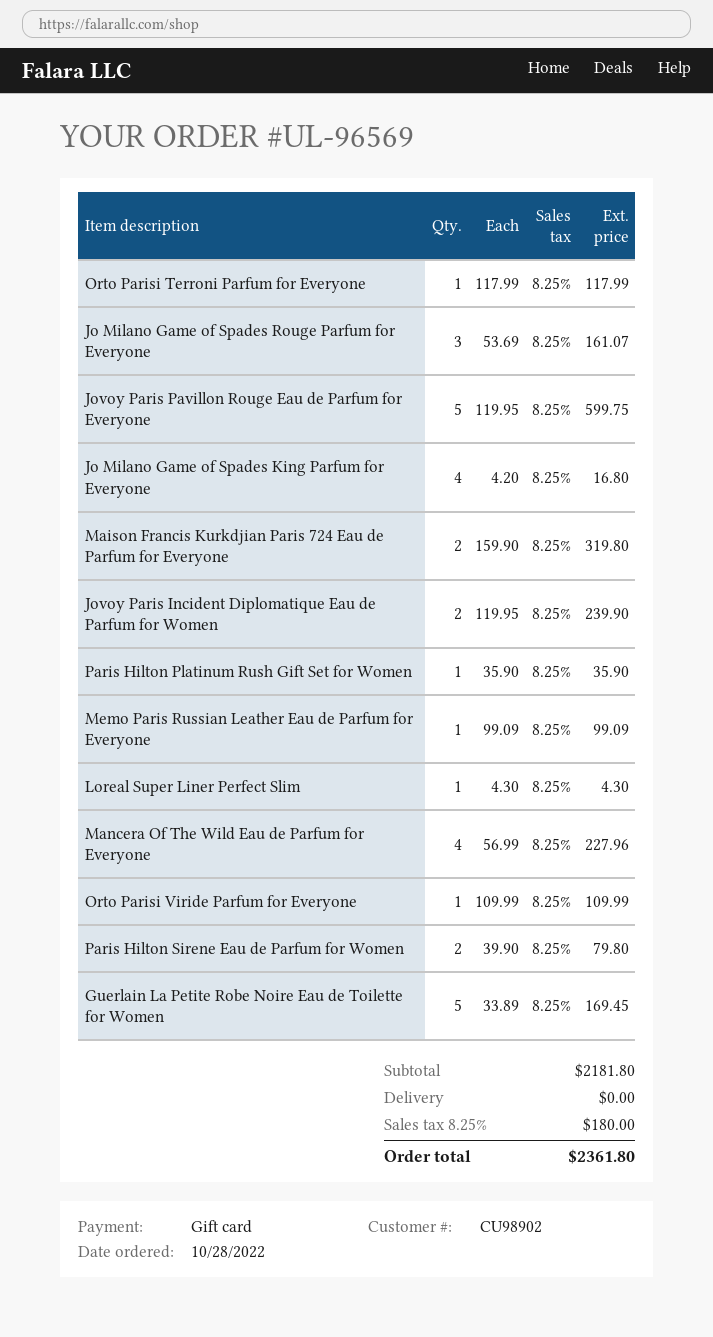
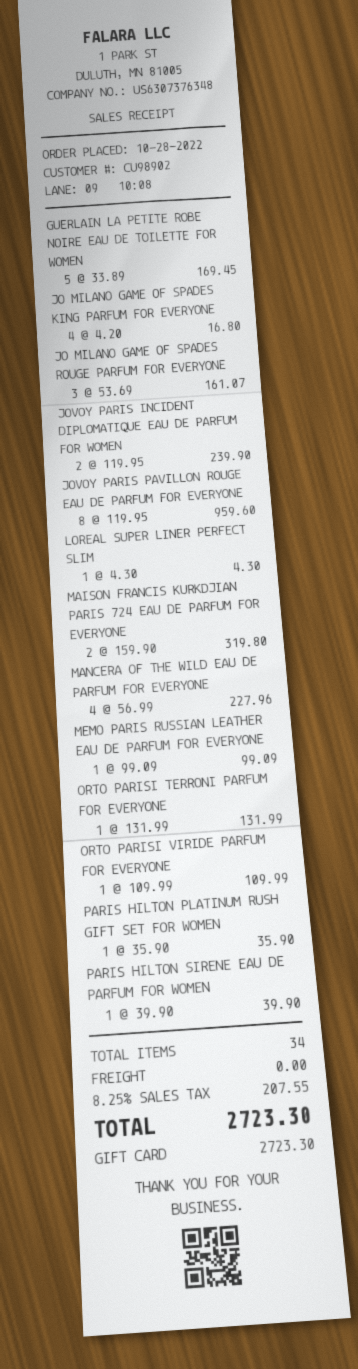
Orto Parisi Terroni Parfum for Everyone: 1 x 117.99 = 117.99 -> 1 x 131.99 = 131.99
Jovoy Paris Pavillon Rouge Eau de Parfum for Everyone: 5 x 119.95 = 599.75 -> 8 x 119.95 = 959.60
Paris Hilton Sirene Eau de Parfum for Women: 2 x 39.90 = 79.80 -> 1 x 39.90 = 39.90
tax: 8.25% = 180.00 -> 8.25% = 207.55
total: 2361.80 -> 2723.30

